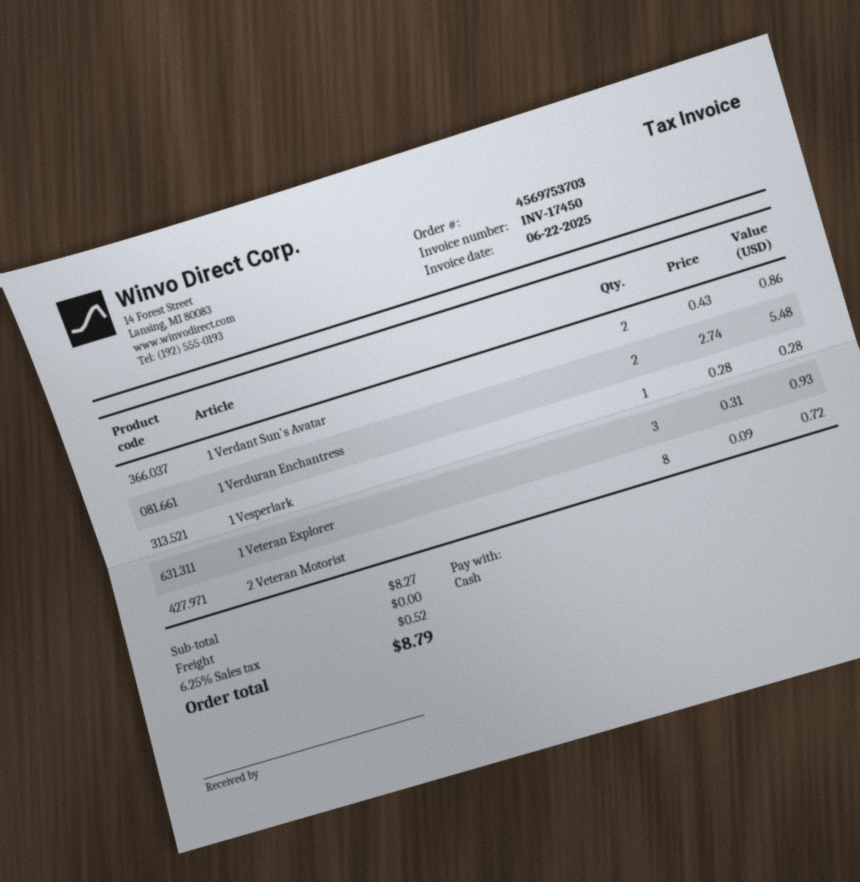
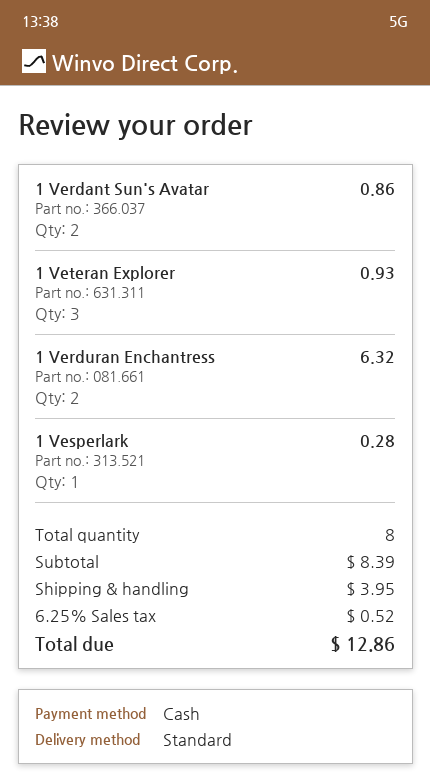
1 Verduran Enchantress: 2 for 5.48 -> 2 for 6.32
2 Veteran Motorist: 8 for 0.72 -> none
subtotal: 8.27 -> 8.39
shipping: 0.00 -> 3.95
total: 8.79 -> 12.86

